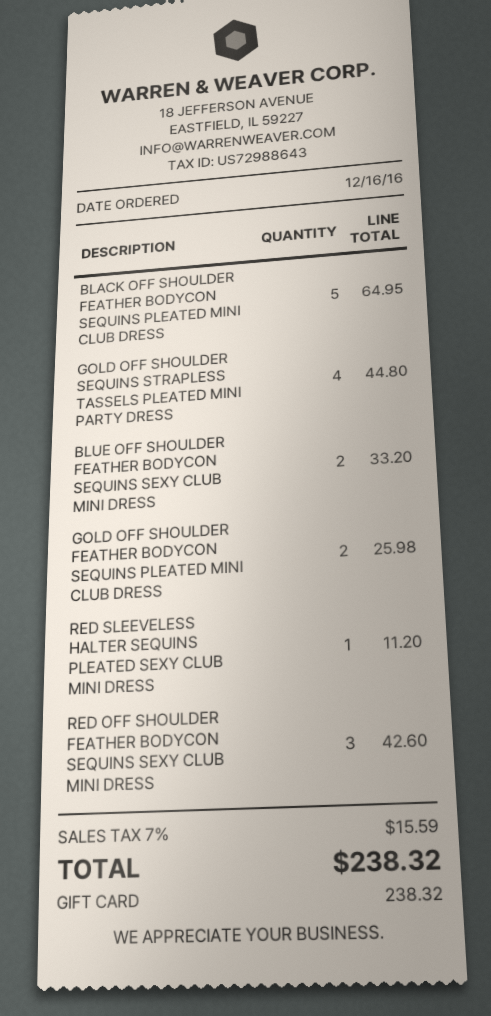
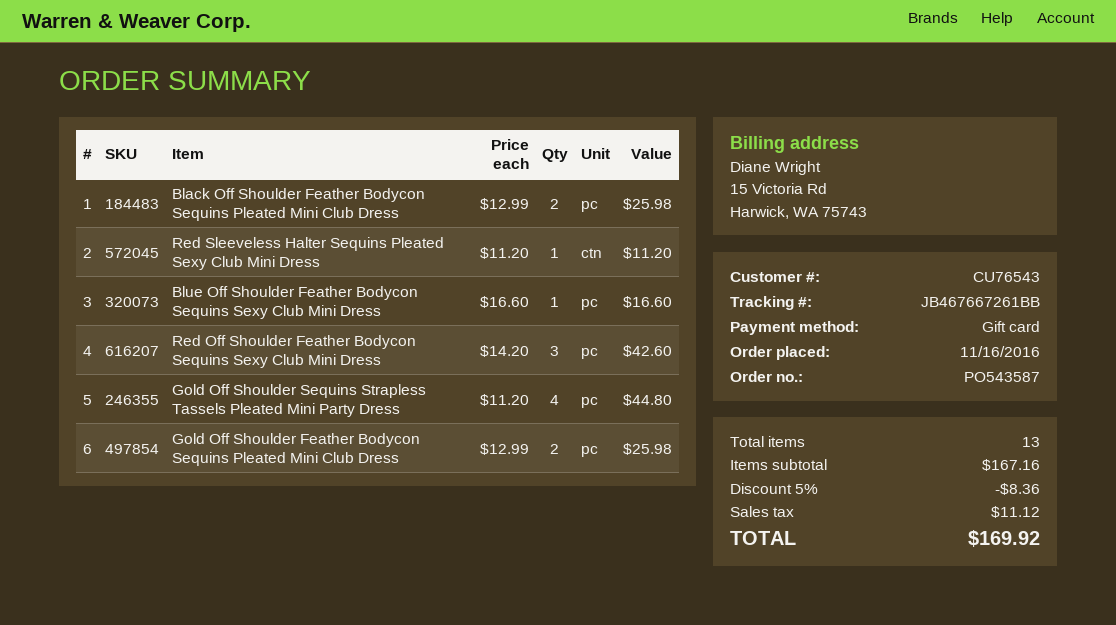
order date: 2016-12-16 -> 2016-11-16
BLACK OFF SHOULDER FEATHER BODYCON SEQUINS PLEATED MINI CLUB DRESS: 5 for 64.95 -> 2 for 25.98
BLUE OFF SHOULDER FEATHER BODYCON SEQUINS SEXY CLUB MINI DRESS: 2 for 33.20 -> 1 for 16.60
discount: none -> 5% = 8.36
tax: 15.59 -> 11.12
total: 238.32 -> 169.92

